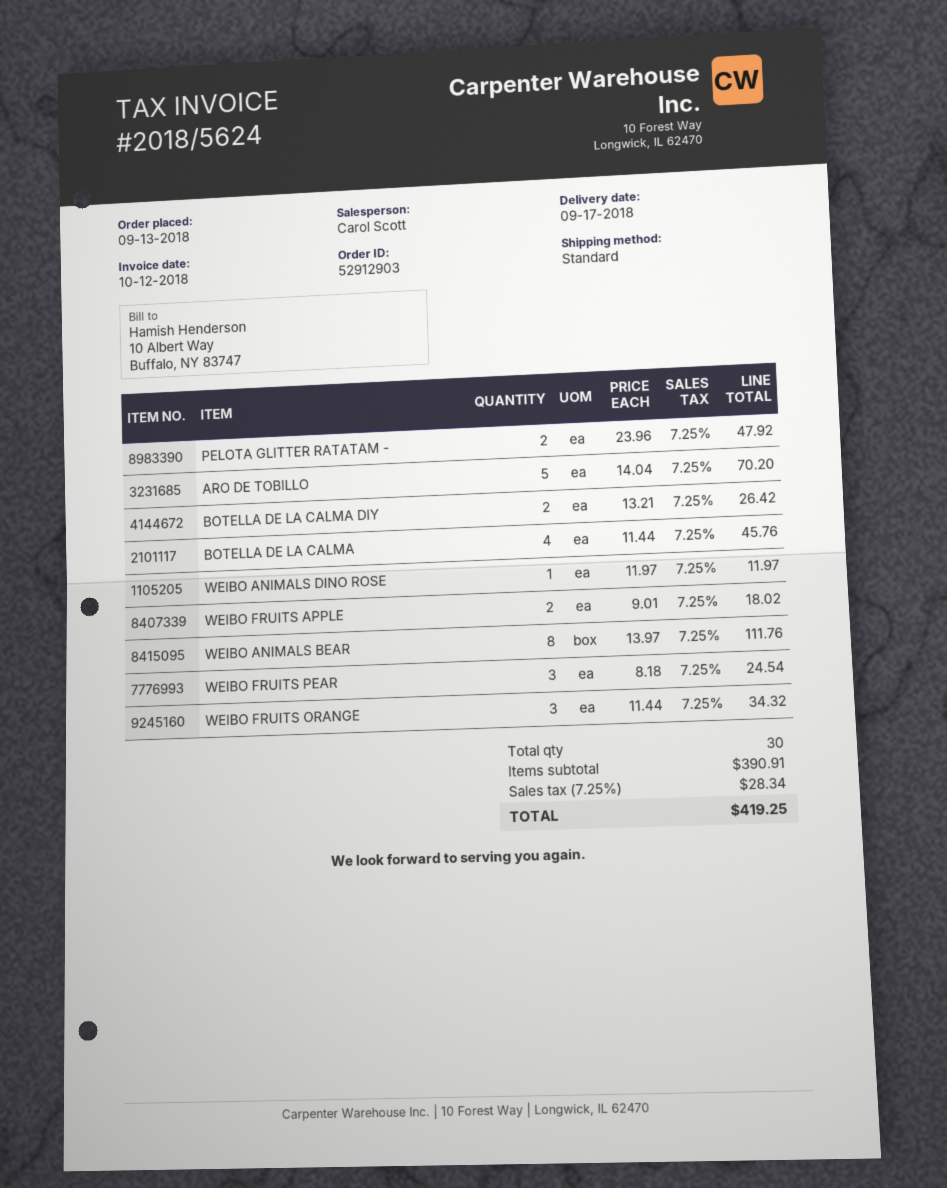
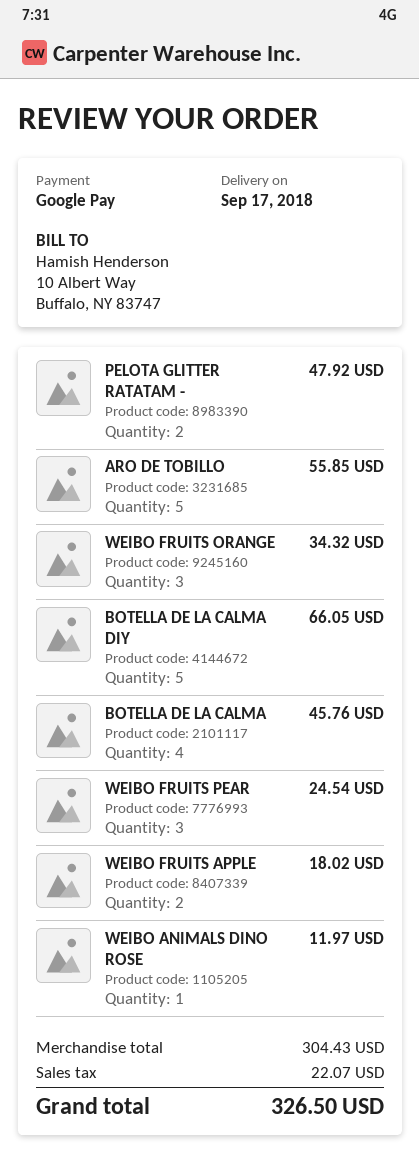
ARO DE TOBILLO: 5 for 70.20 -> 5 for 55.85
BOTELLA DE LA CALMA DIY: 2 for 26.42 -> 5 for 66.05
WEIBO ANIMALS BEAR: 8 for 111.76 -> none
subtotal: 390.91 -> 304.43
tax: 28.34 -> 22.07
total: 419.25 -> 326.50

